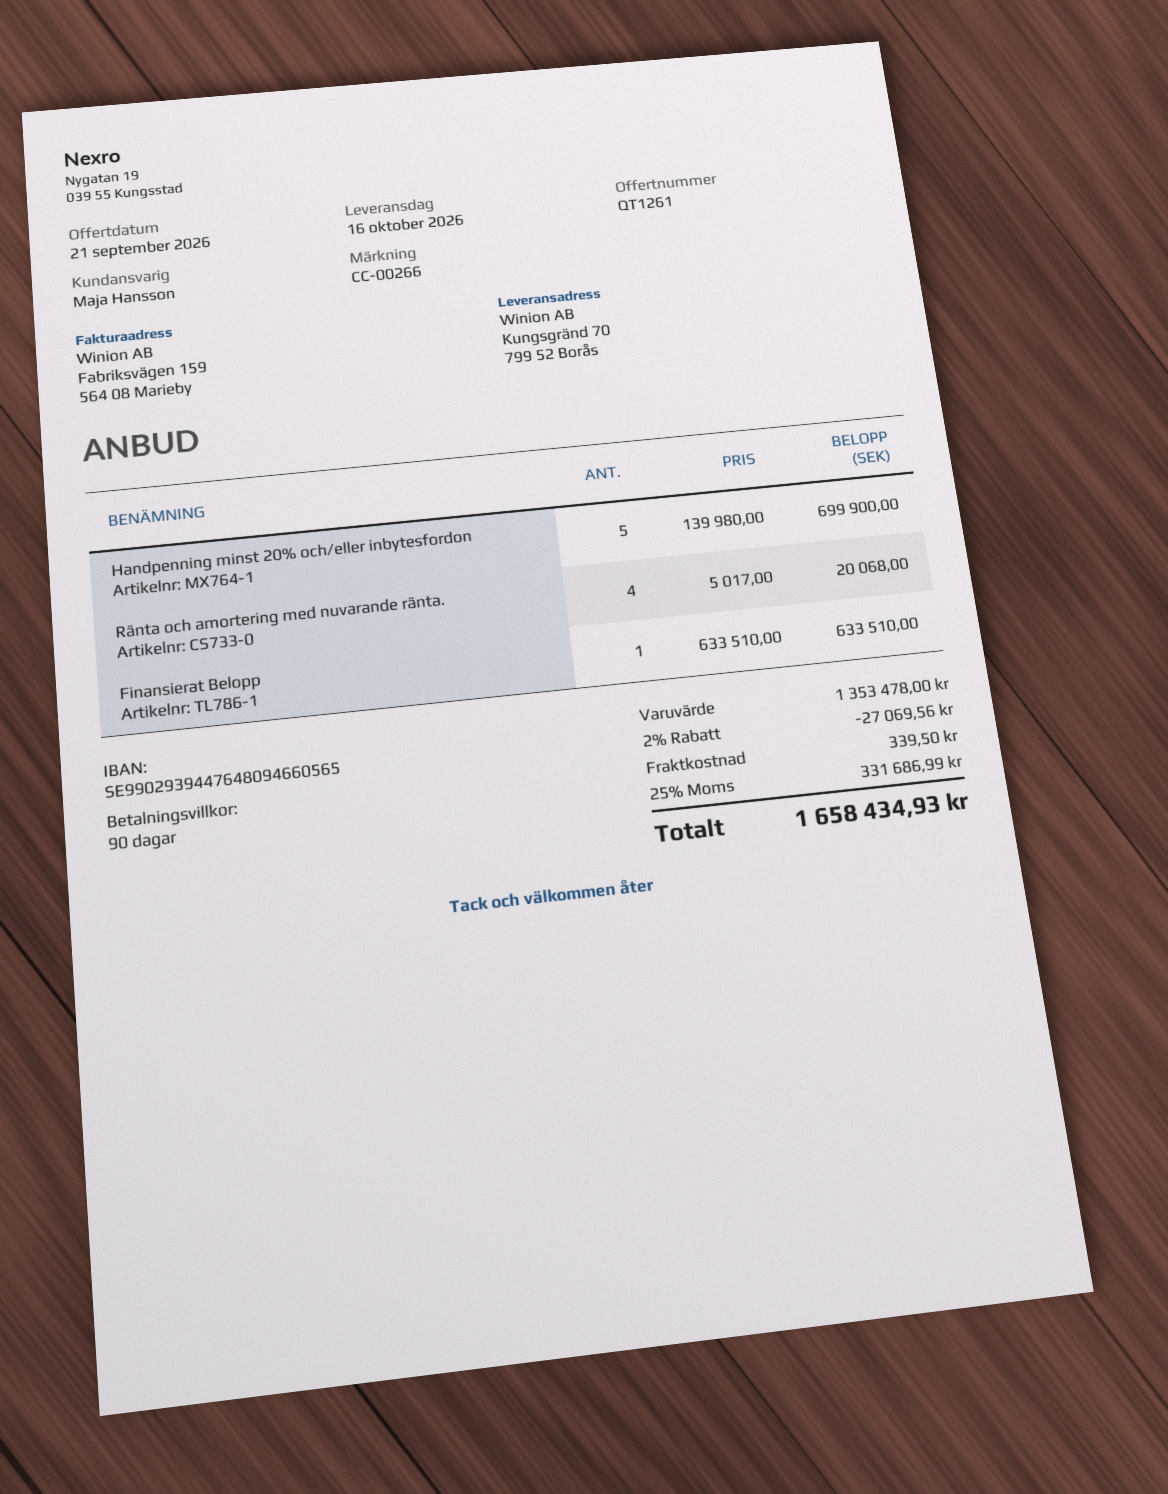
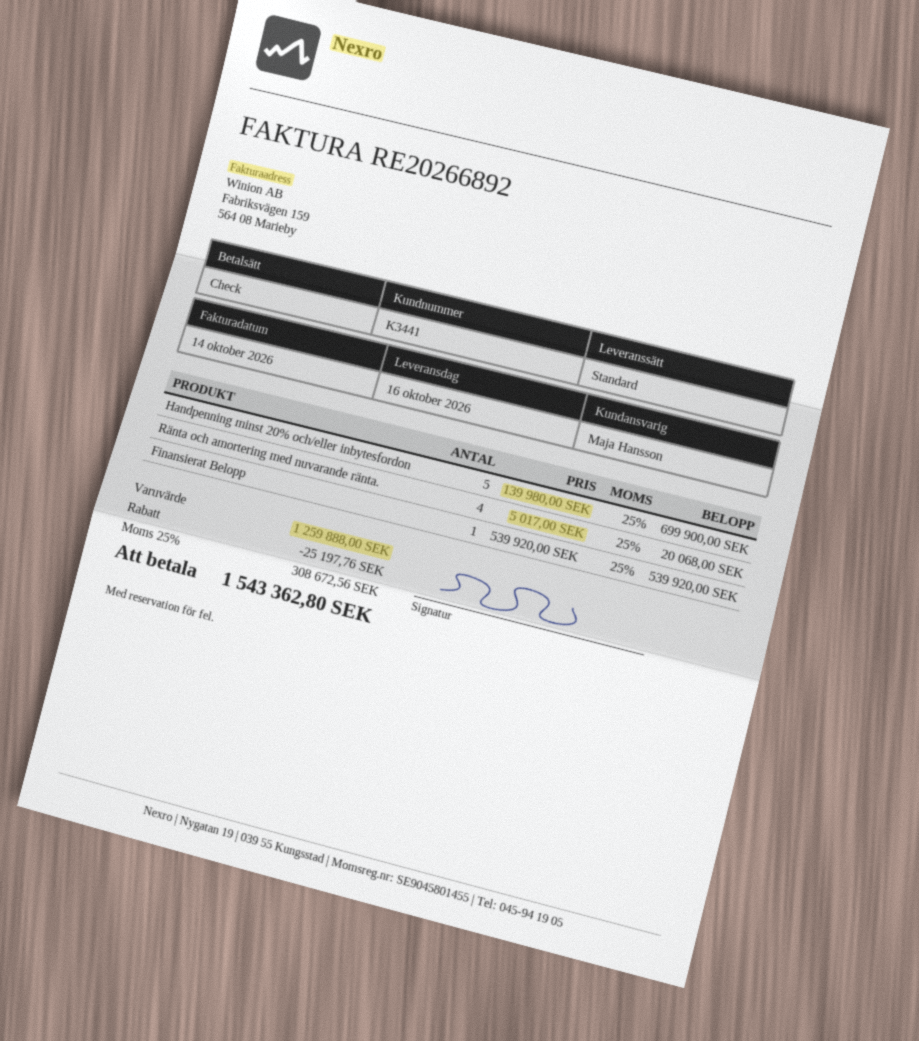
Finansierat Belopp: 1 x 633510.00 = 633510.00 -> 1 x 539920.00 = 539920.00
subtotal: 1353478.00 -> 1259888.00
discount: 27069.56 -> 25197.76
shipping: 339.50 -> none
tax: 25% = 331686.99 -> 25% = 308672.56
total: 1658434.93 -> 1543362.80

